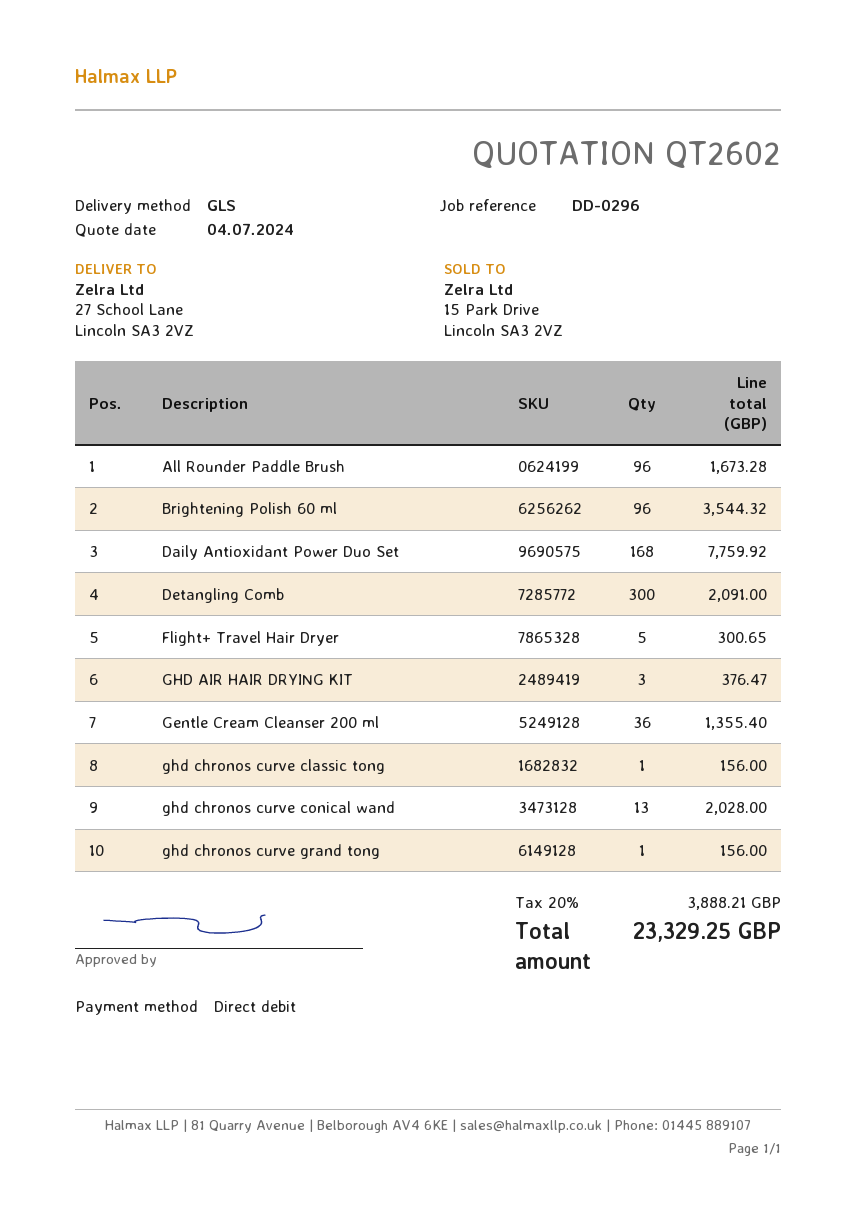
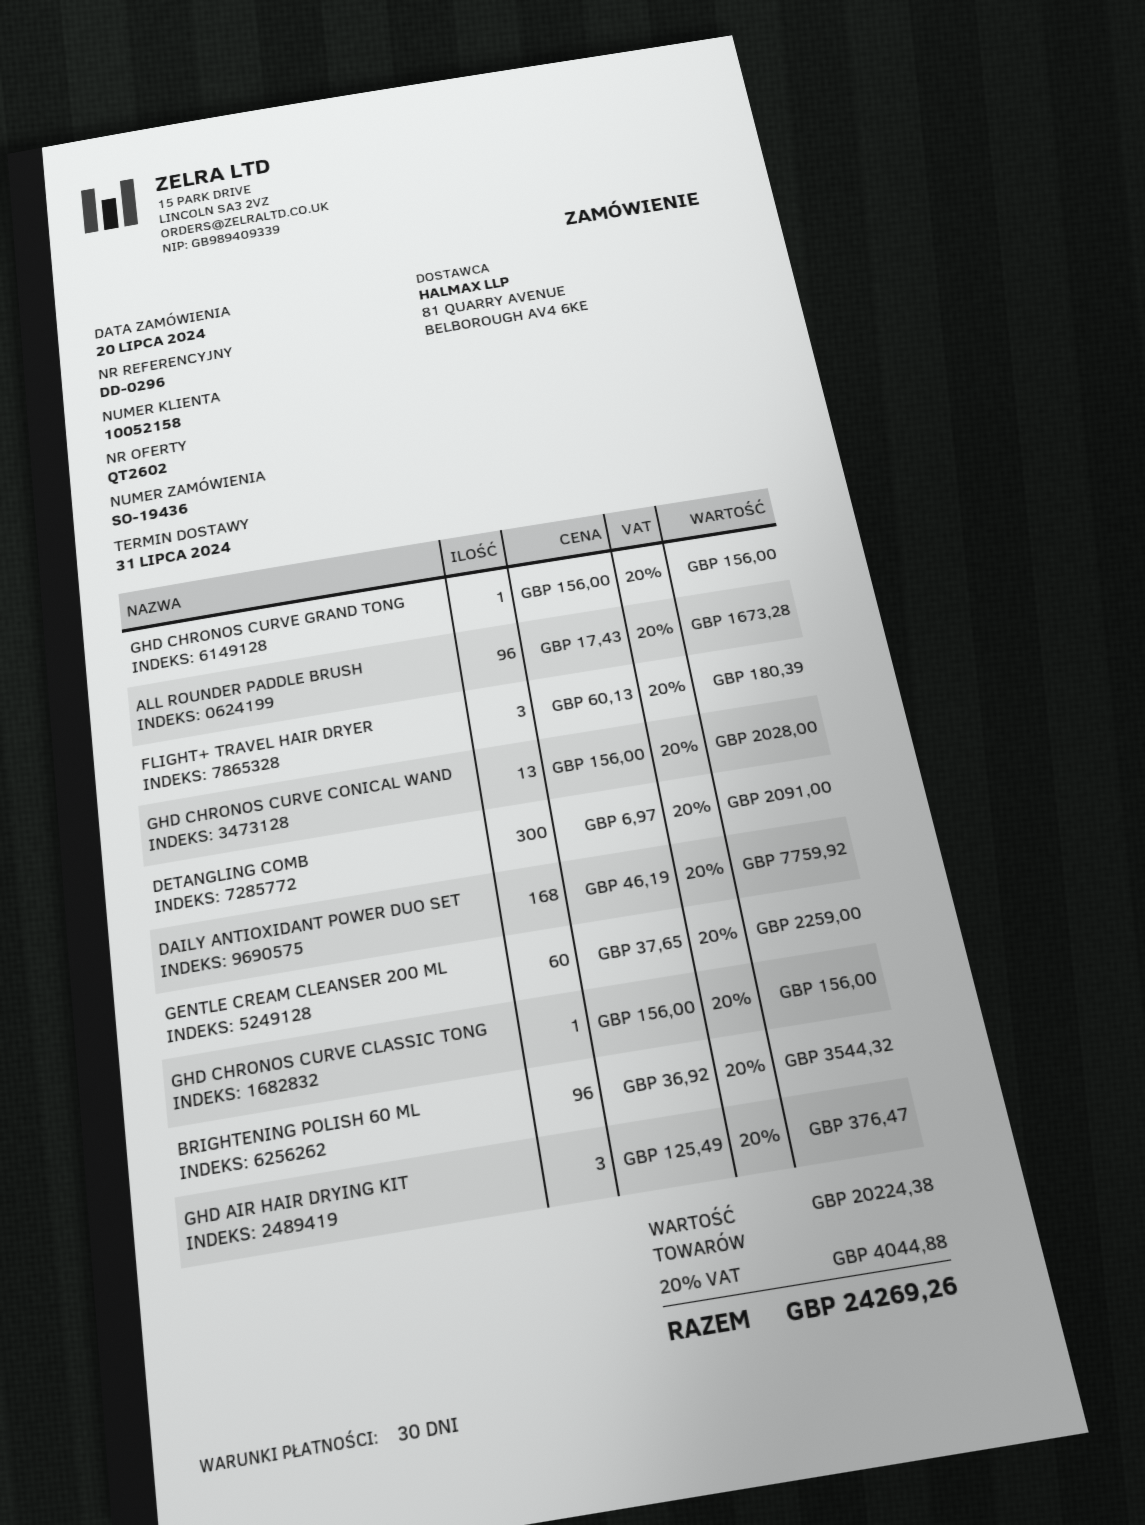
Flight+ Travel Hair Dryer: 5 for 300.65 -> 3 for 180.39
Gentle Cream Cleanser 200 ml: 36 for 1355.40 -> 60 for 2259.00
tax: 20% = 3888.21 -> 20% = 4044.88
total: 23329.25 -> 24269.26

